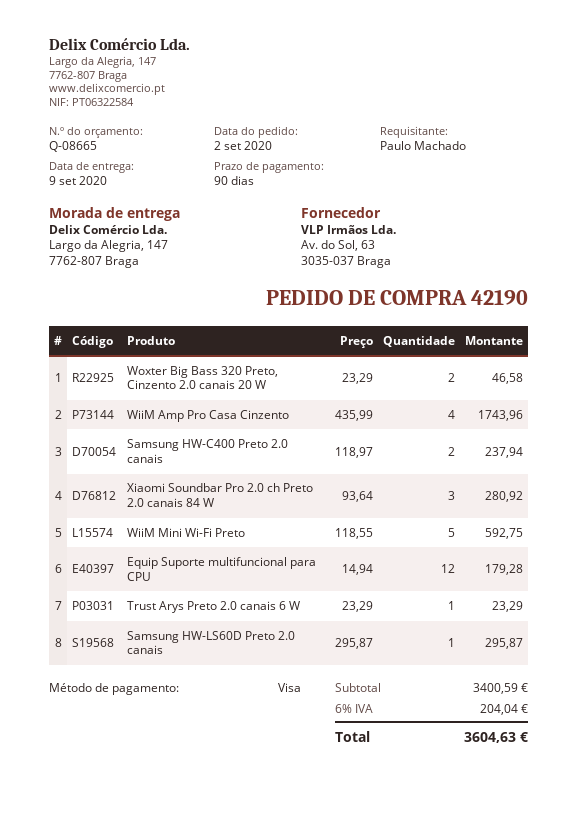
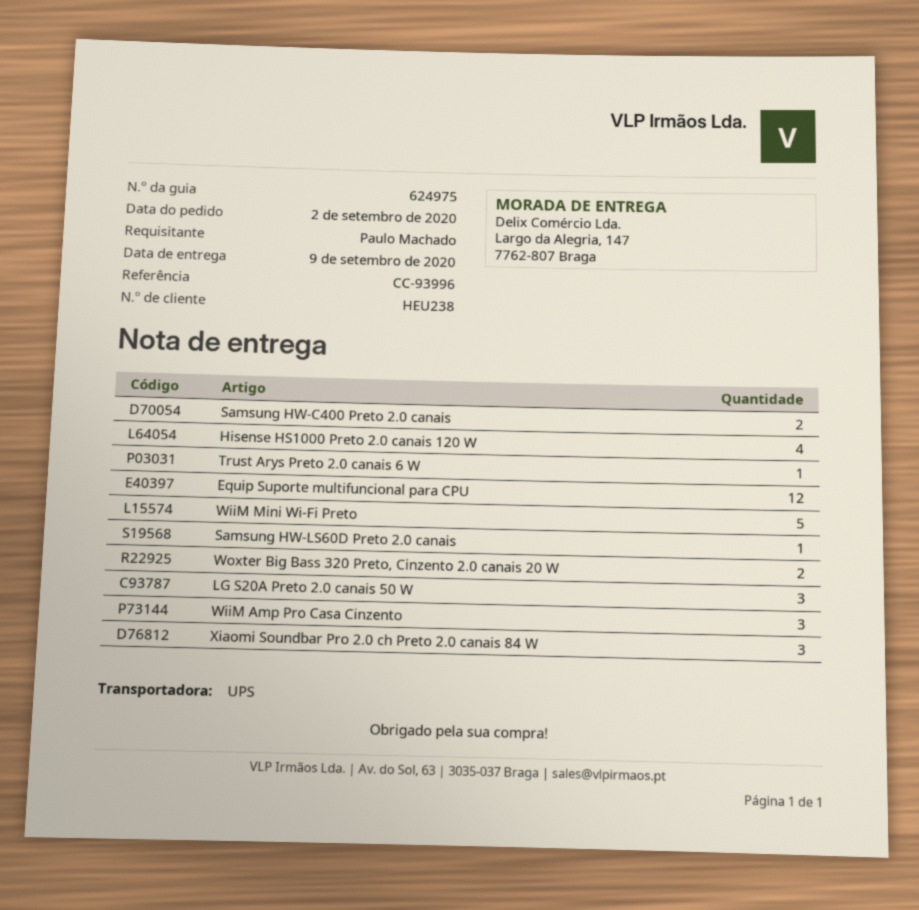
WiiM Amp Pro Casa Cinzento: 4 -> 3
Hisense HS1000 Preto 2.0 canais 120 W: none -> 4
LG S20A Preto 2.0 canais 50 W: none -> 3

